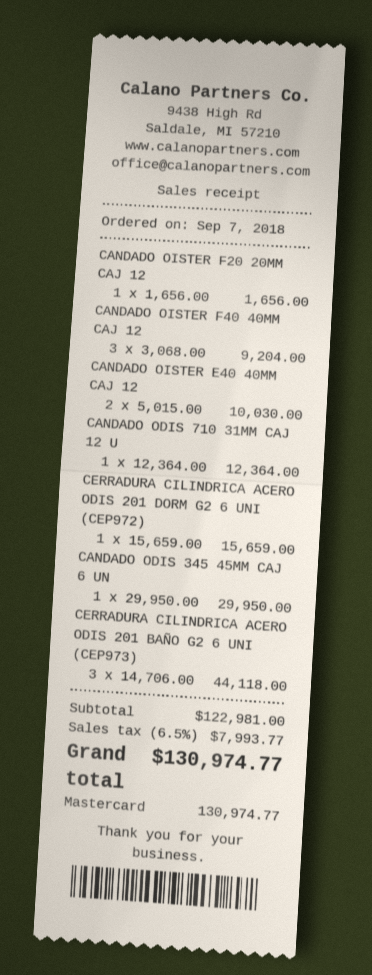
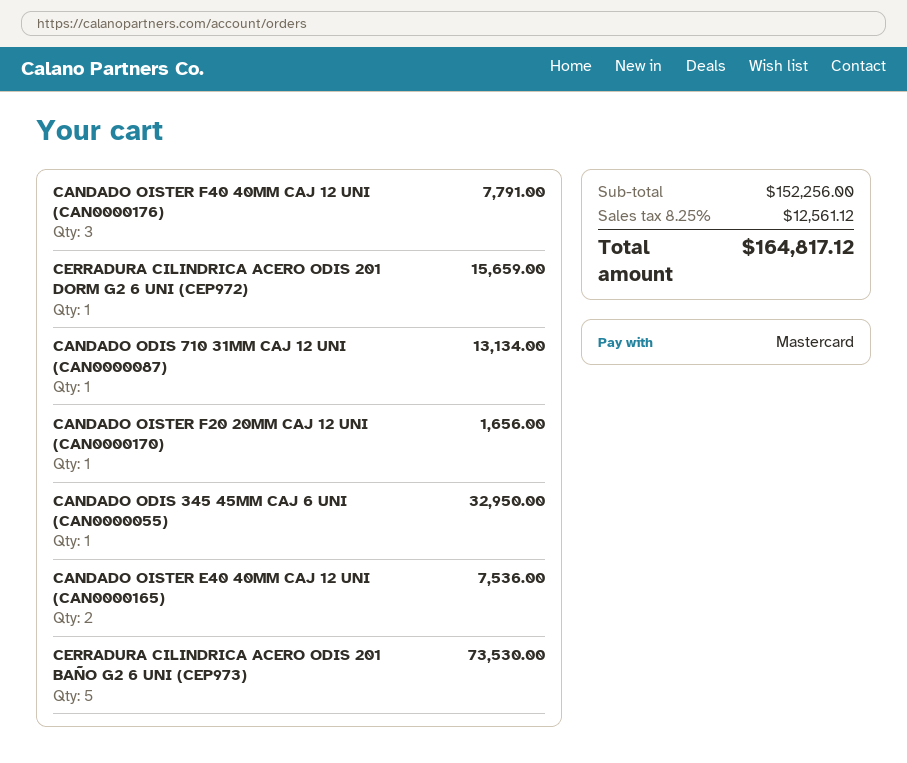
CANDADO OISTER F40 40MM CAJ 12: 3 for 9204.00 -> 3 for 7791.00
CANDADO OISTER E40 40MM CAJ 12: 2 for 10030.00 -> 2 for 7536.00
CANDADO ODIS 710 31MM CAJ 12 U: 1 for 12364.00 -> 1 for 13134.00
CANDADO ODIS 345 45MM CAJ 6 UN: 1 for 29950.00 -> 1 for 32950.00
CERRADURA CILINDRICA ACERO ODIS 201 BAÑO G2 6 UNI (CEP973): 3 for 44118.00 -> 5 for 73530.00
subtotal: 122981.00 -> 152256.00
tax: 6.5% = 7993.77 -> 8.25% = 12561.12
total: 130974.77 -> 164817.12

